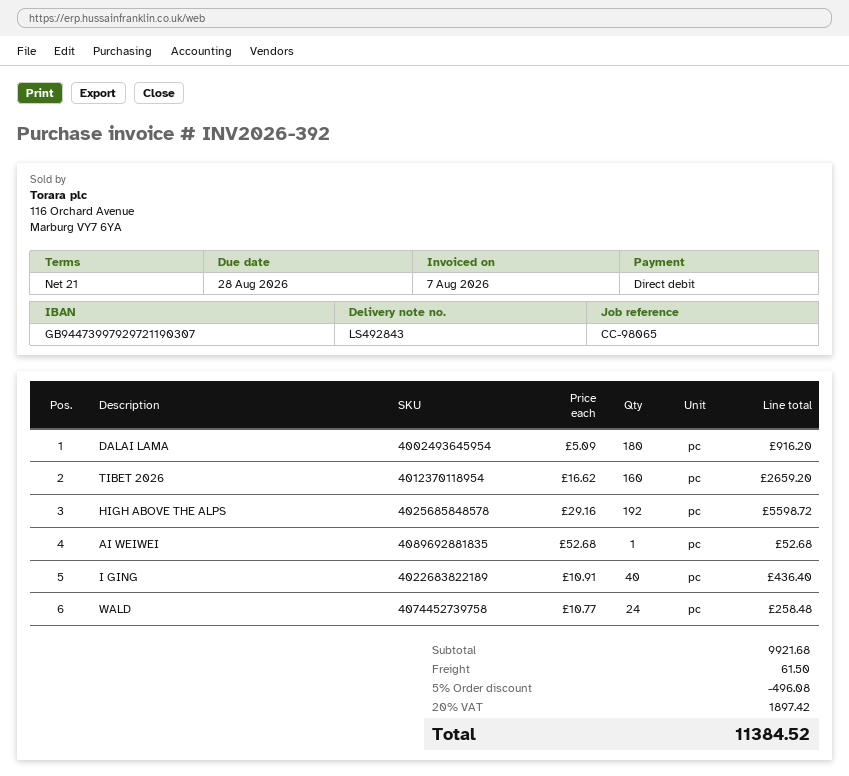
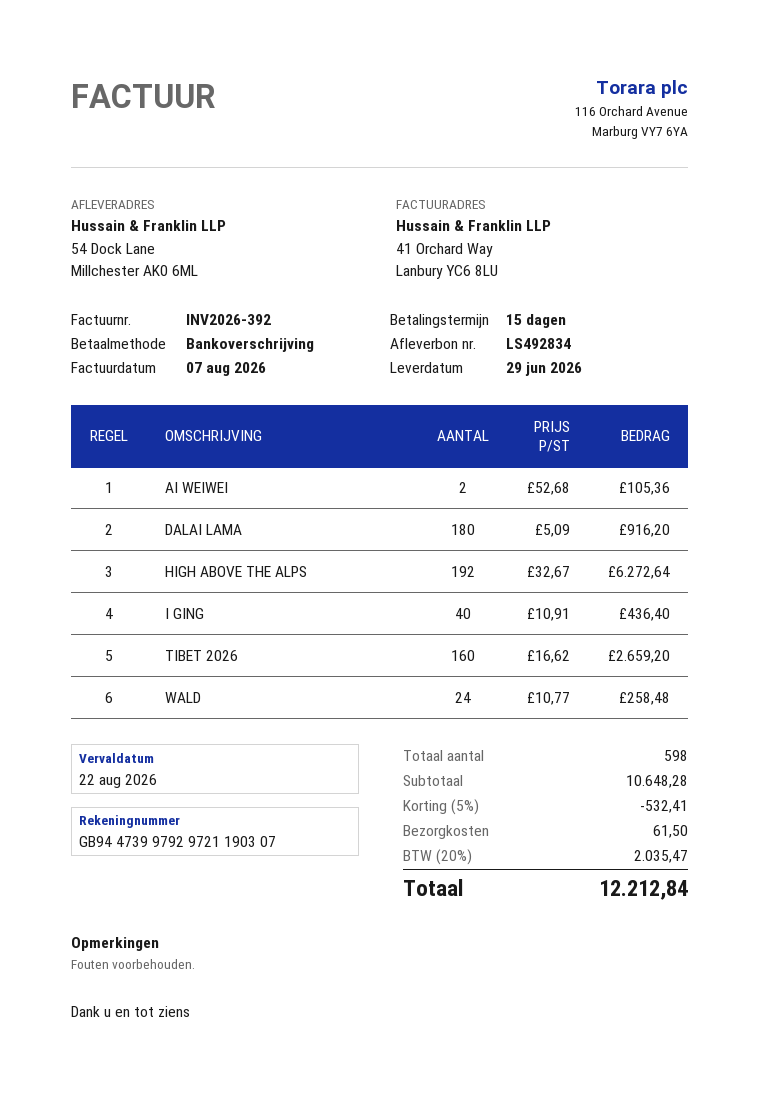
delivery note number: LS492843 -> LS492834
payment terms: 21 days -> 15 days
due date: 2026-08-28 -> 2026-08-22
payment method: direct debit -> bank transfer
HIGH ABOVE THE ALPS: 192 x 29.16 = 5598.72 -> 192 x 32.67 = 6272.64
AI WEIWEI: 1 x 52.68 = 52.68 -> 2 x 52.68 = 105.36
subtotal: 9921.68 -> 10648.28
discount: 5% = 496.08 -> 5% = 532.41
tax: 20% = 1897.42 -> 20% = 2035.47
total: 11384.52 -> 12212.84

